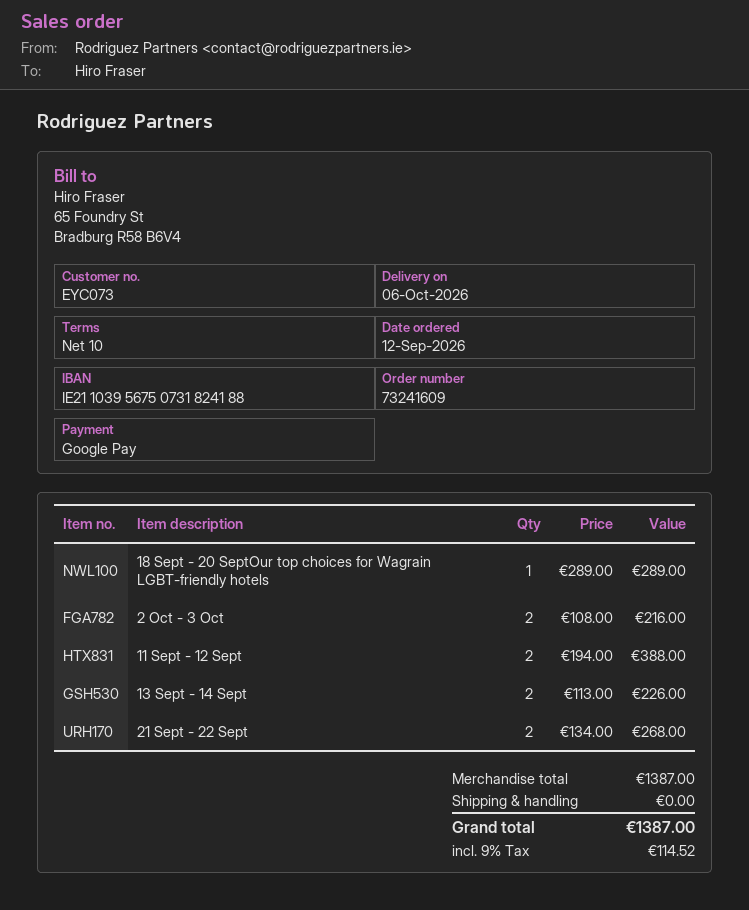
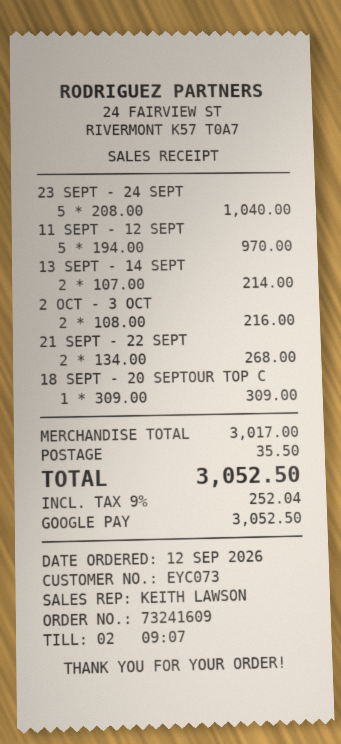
18 Sept - 20 SeptOur top choices for Wagrain LGBT-friendly hotels: 1 x 289.00 = 289.00 -> 1 x 309.00 = 309.00
11 Sept - 12 Sept: 2 x 194.00 = 388.00 -> 5 x 194.00 = 970.00
13 Sept - 14 Sept: 2 x 113.00 = 226.00 -> 2 x 107.00 = 214.00
23 SEPT - 24 SEPT: none -> 5 x 208.00 = 1040.00
subtotal: 1387.00 -> 3017.00
shipping: 0.00 -> 35.50
tax: 9% = 114.52 -> 9% = 252.04
total: 1387.00 -> 3052.50

